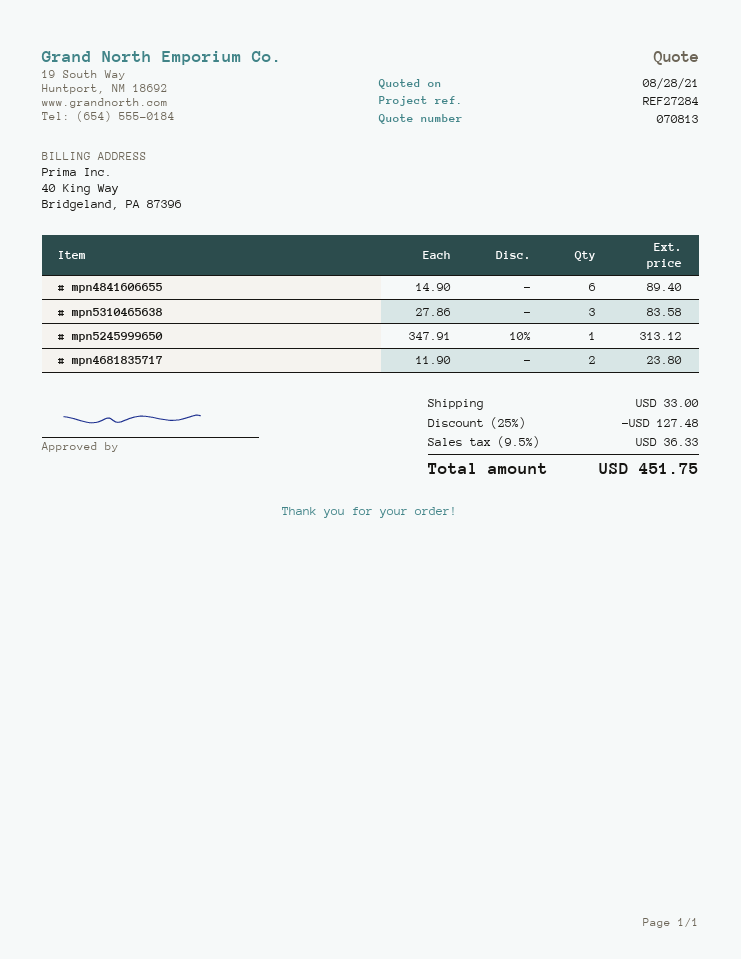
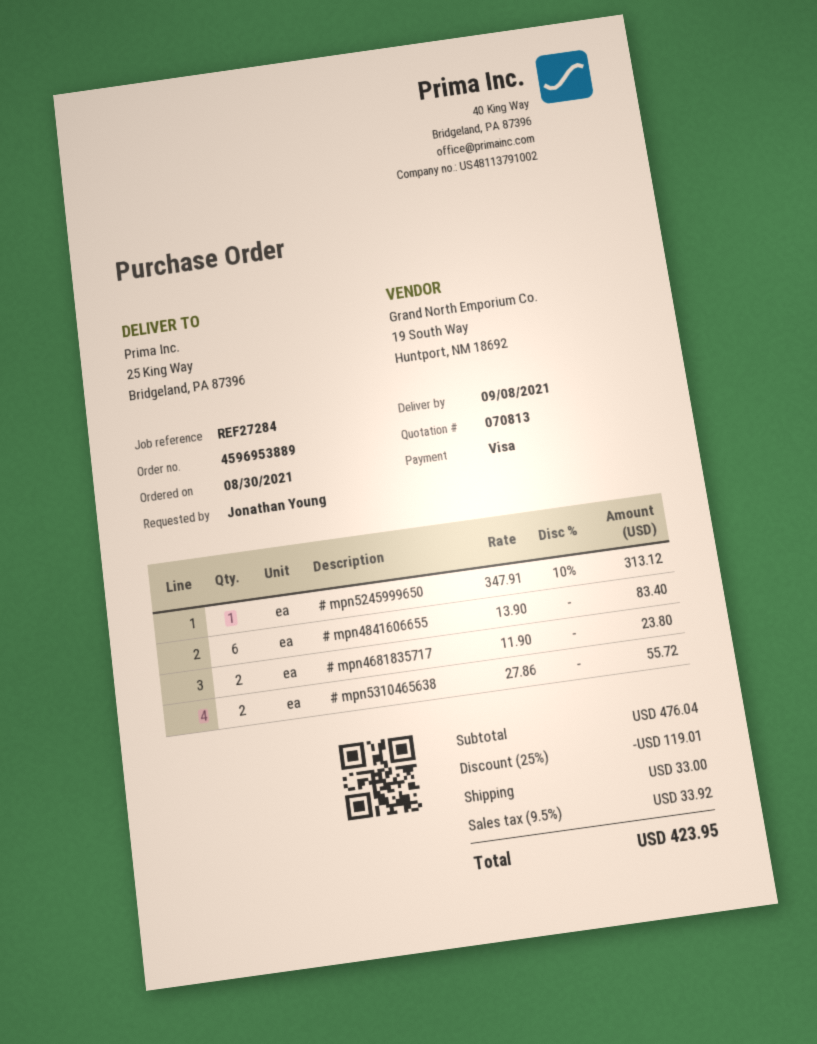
# mpn4841606655: 6 x 14.90 = 89.40 -> 6 x 13.90 = 83.40
# mpn5310465638: 3 x 27.86 = 83.58 -> 2 x 27.86 = 55.72
discount: 25% = 127.48 -> 25% = 119.01
tax: 9.5% = 36.33 -> 9.5% = 33.92
total: 451.75 -> 423.95

